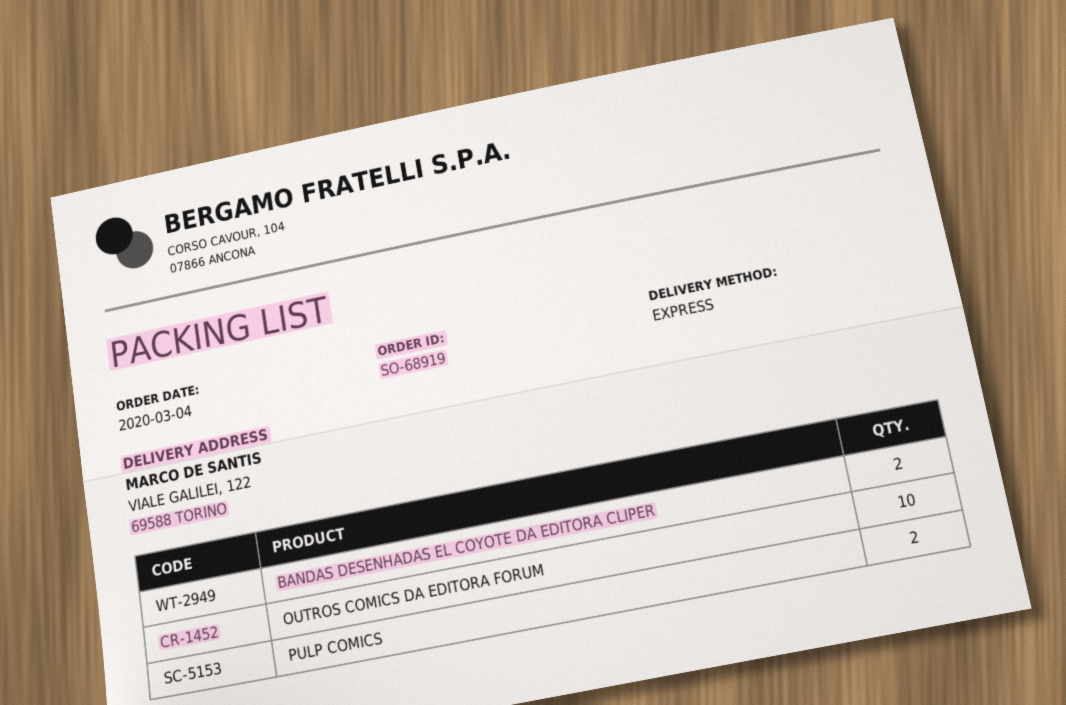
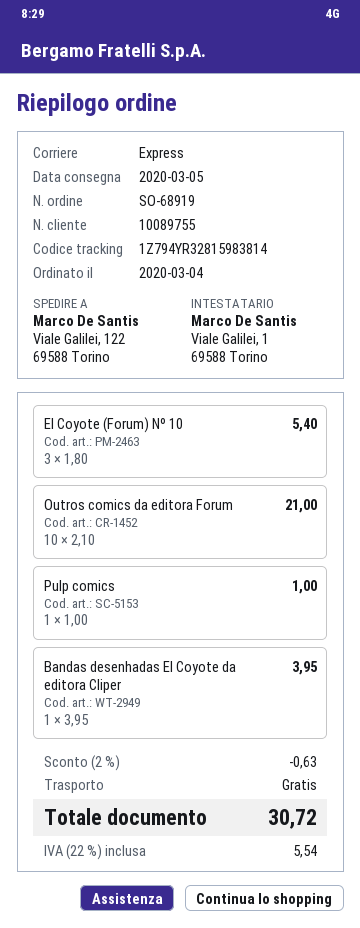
BANDAS DESENHADAS EL COYOTE DA EDITORA CLIPER: 2 -> 1
PULP COMICS: 2 -> 1
El Coyote (Forum) Nº 10: none -> 3

